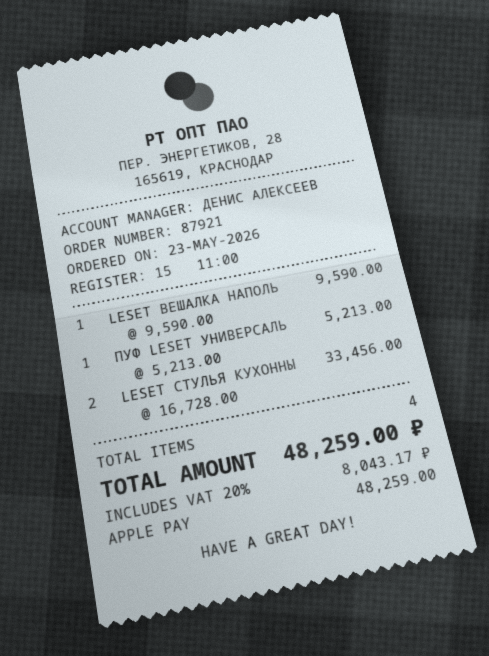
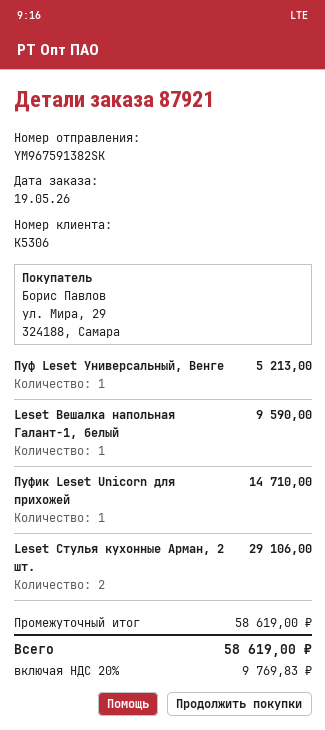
order date: 2026-05-23 -> 2026-05-19
LESET СТУЛЬЯ КУХОННЫ: 2 for 33456.00 -> 2 for 29106.00
Пуфик Leset Unicorn для прихожей: none -> 1 for 14710.00
tax: 20% = 8043.17 -> 20% = 9769.83
total: 48259.00 -> 58619.00

